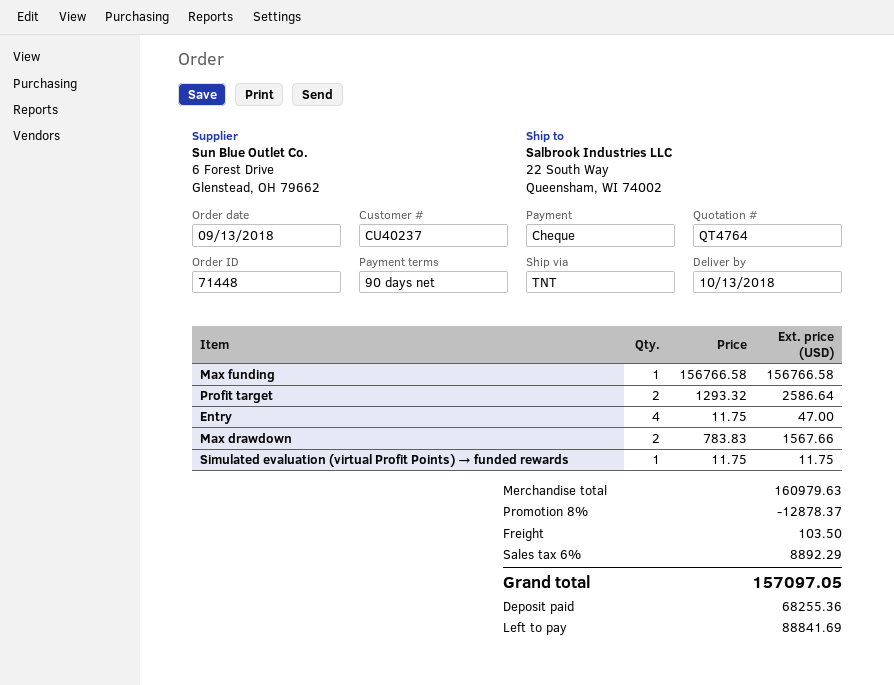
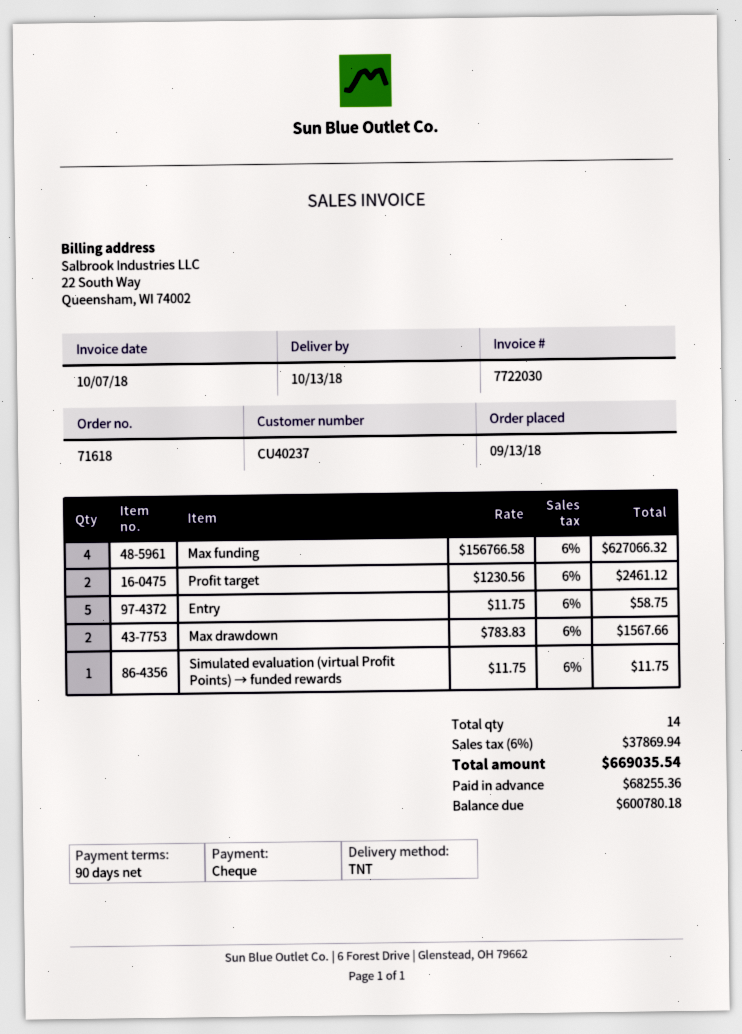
order number: 71448 -> 71618
Max funding: 1 x 156766.58 = 156766.58 -> 4 x 156766.58 = 627066.32
Profit target: 2 x 1293.32 = 2586.64 -> 2 x 1230.56 = 2461.12
Entry: 4 x 11.75 = 47.00 -> 5 x 11.75 = 58.75
discount: 8% = 12878.37 -> none
shipping: 103.50 -> none
tax: 6% = 8892.29 -> 6% = 37869.94
total: 157097.05 -> 669035.54
balance: 88841.69 -> 600780.18

